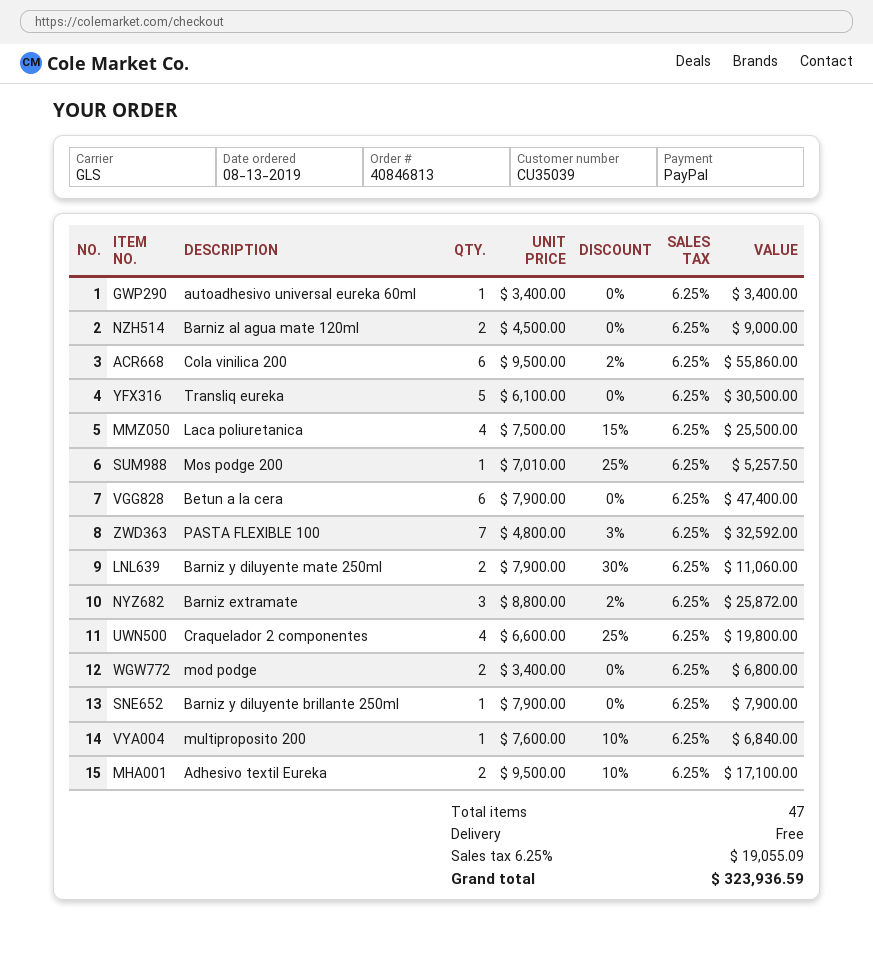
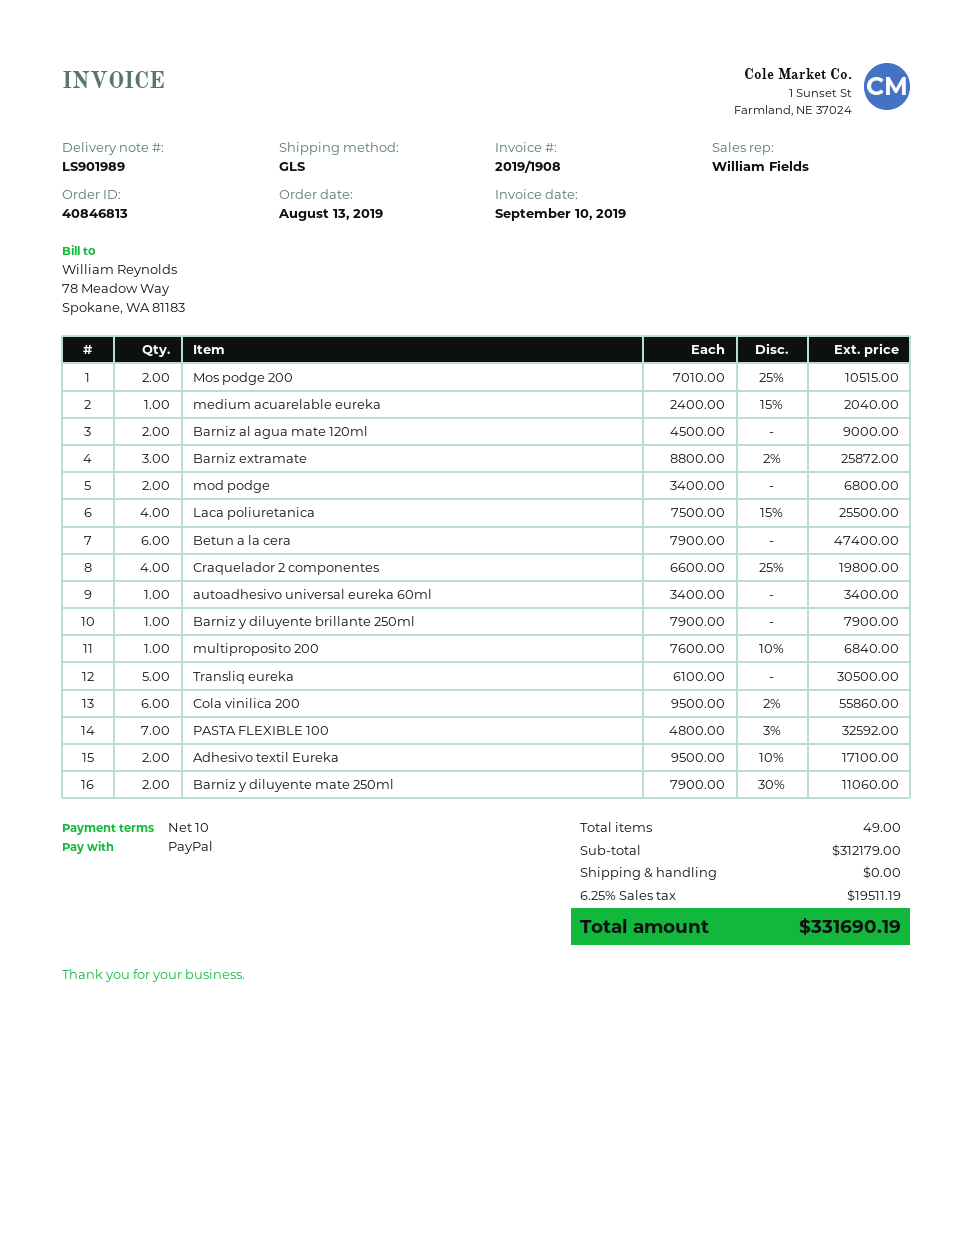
Mos podge 200: 1 x 7010.00 - 25% = 5257.50 -> 2 x 7010.00 - 25% = 10515.00
medium acuarelable eureka: none -> 1 x 2400.00 - 15% = 2040.00
total quantity: 47 -> 49
tax: 6.25% = 19055.09 -> 6.25% = 19511.19
total: 323936.59 -> 331690.19

